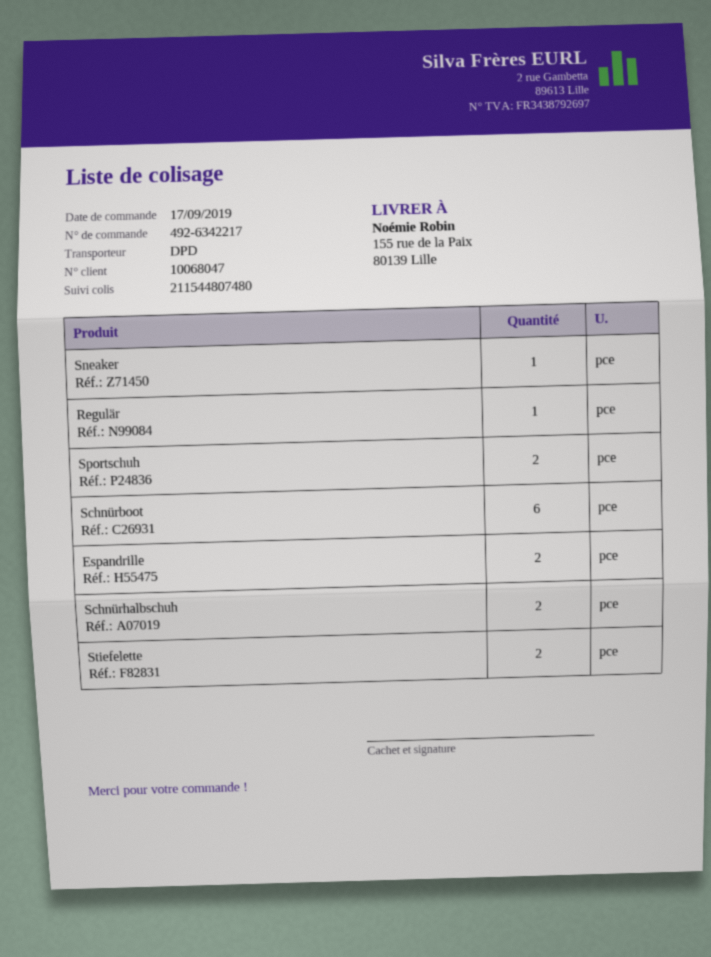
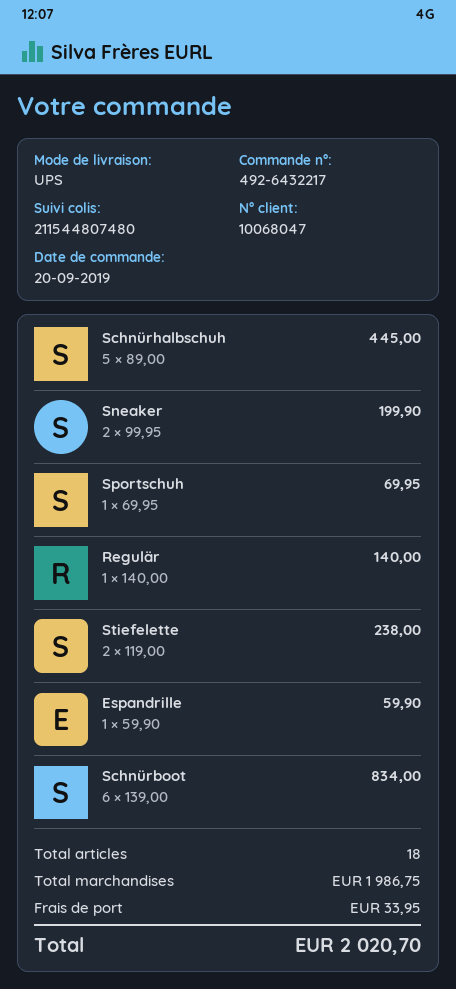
order number: 492-6342217 -> 492-6432217
order date: 2019-09-17 -> 2019-09-20
shipping method: DPD -> UPS
Sneaker: 1 -> 2
Sportschuh: 2 -> 1
Espandrille: 2 -> 1
Schnürhalbschuh: 2 -> 5

